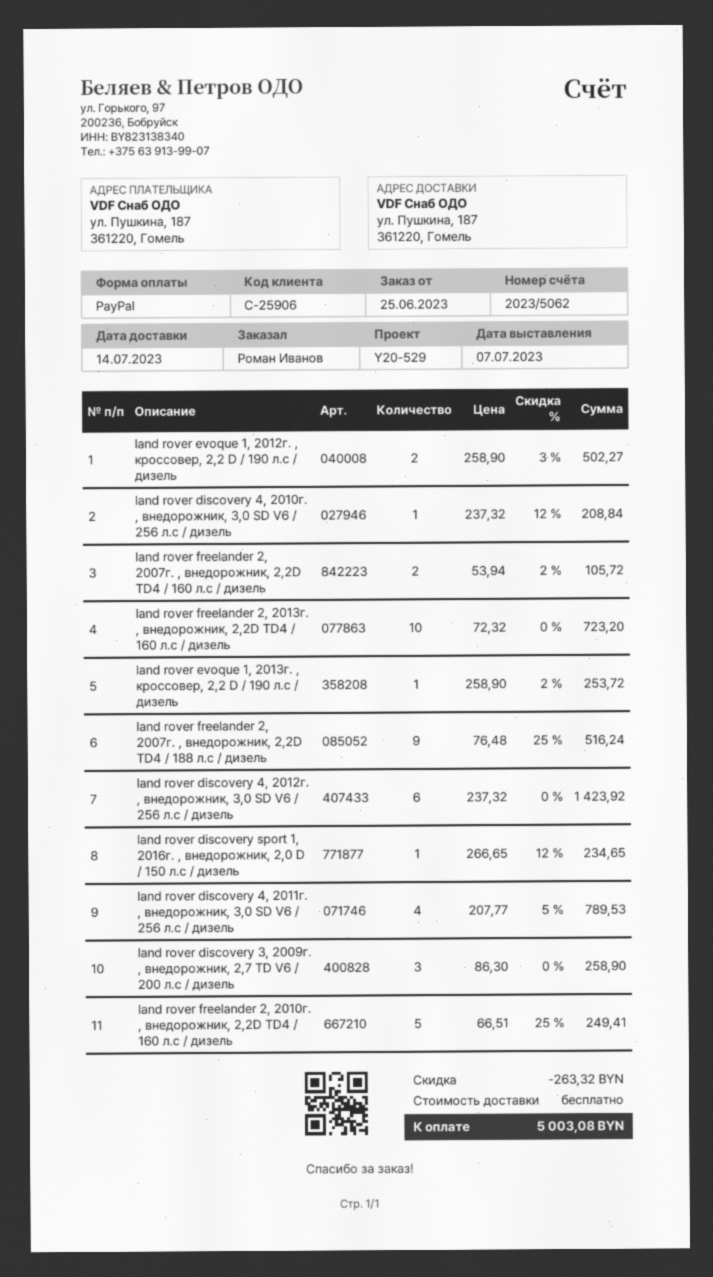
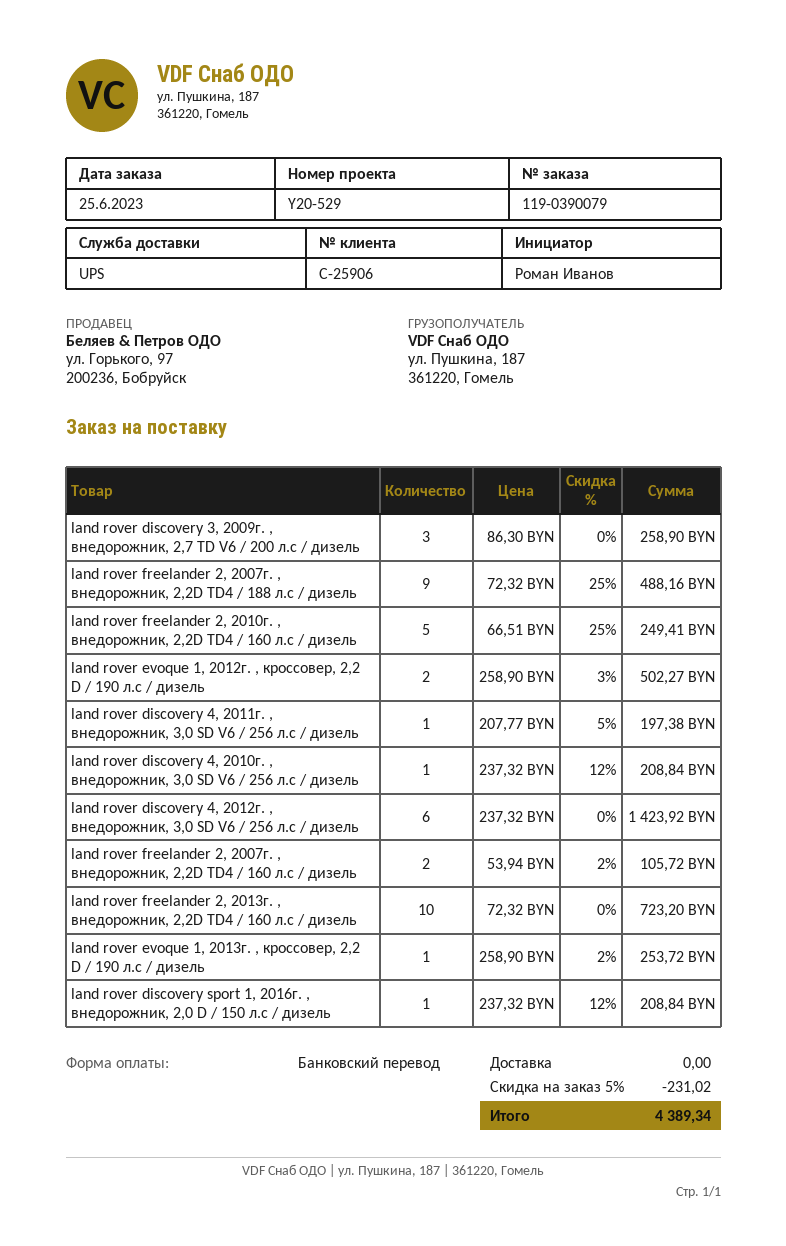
payment method: PayPal -> bank transfer
land rover freelander 2, 2007г. , внедорожник, 2,2D TD4 / 188 л.с / дизель: 9 x 76.48 - 25% = 516.24 -> 9 x 72.32 - 25% = 488.16
land rover discovery sport 1, 2016г. , внедорожник, 2,0 D / 150 л.с / дизель: 1 x 266.65 - 12% = 234.65 -> 1 x 237.32 - 12% = 208.84
land rover discovery 4, 2011г. , внедорожник, 3,0 SD V6 / 256 л.с / дизель: 4 x 207.77 - 5% = 789.53 -> 1 x 207.77 - 5% = 197.38
discount: 263.32 -> 231.02
total: 5003.08 -> 4389.34

